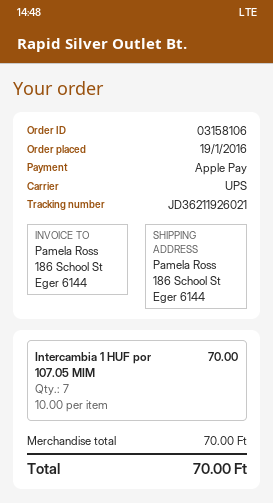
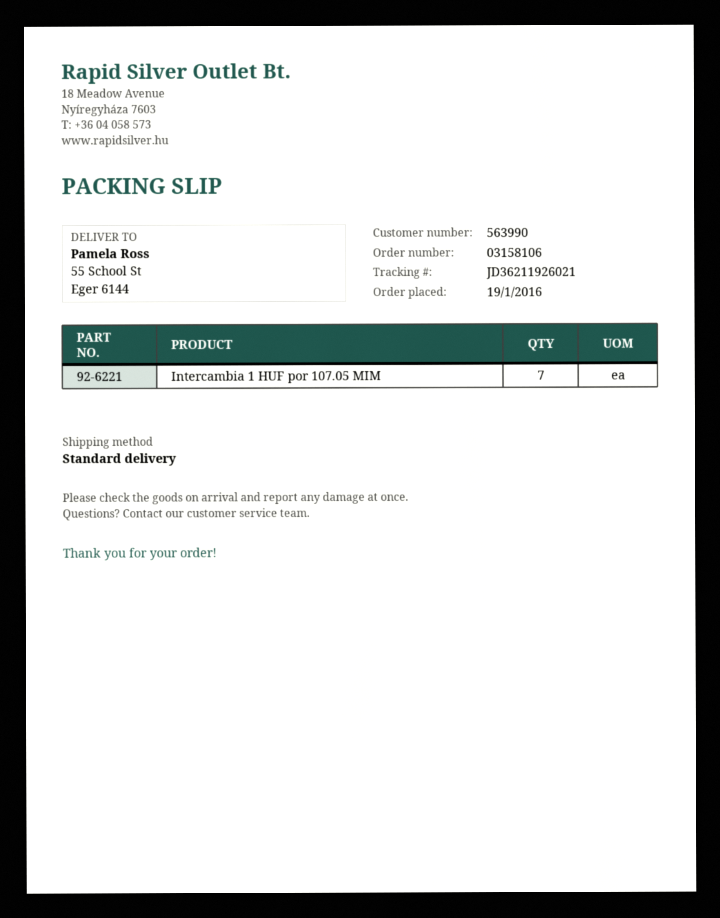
shipping method: UPS -> standard
ship to: 186 School St, Eger 6144 -> 55 School St, Eger 6144

